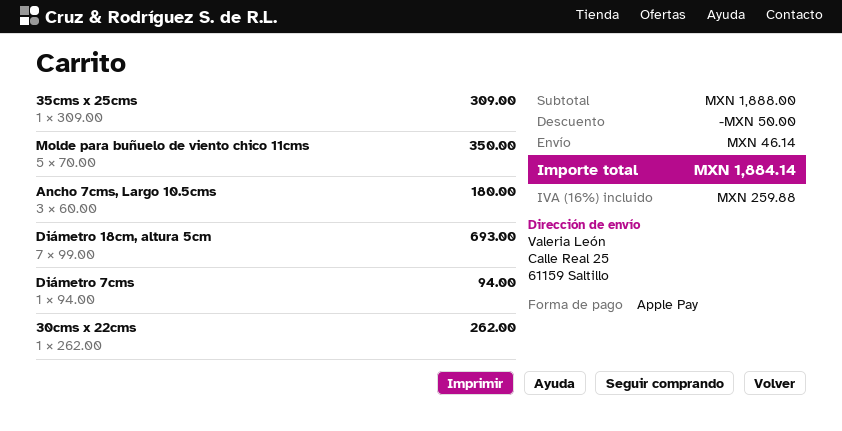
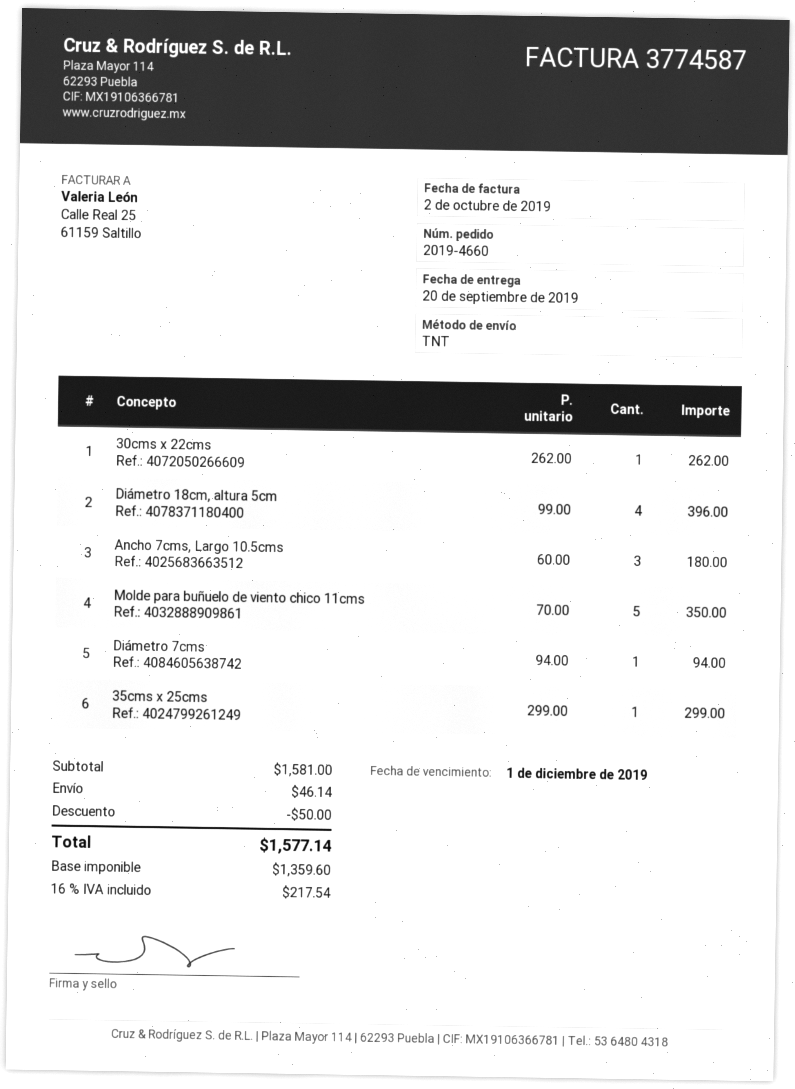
35cms x 25cms: 1 x 309.00 = 309.00 -> 1 x 299.00 = 299.00
Diámetro 18cm, altura 5cm: 7 x 99.00 = 693.00 -> 4 x 99.00 = 396.00
subtotal: 1888.00 -> 1581.00
tax: 16% = 259.88 -> 16% = 217.54
total: 1884.14 -> 1577.14

